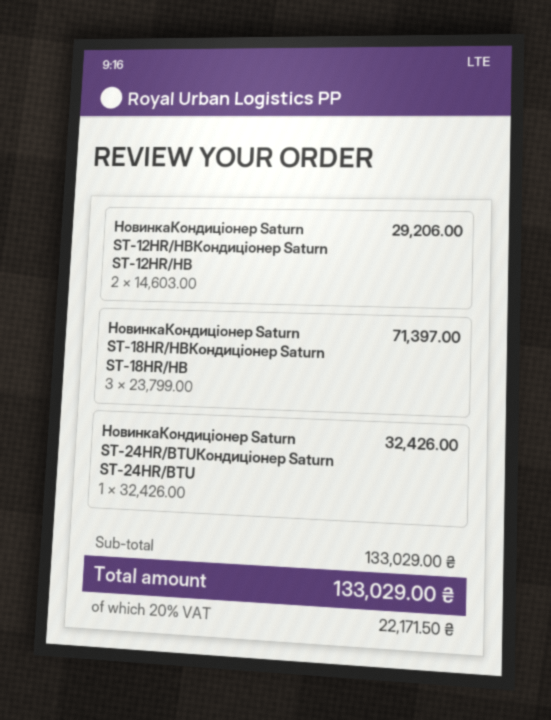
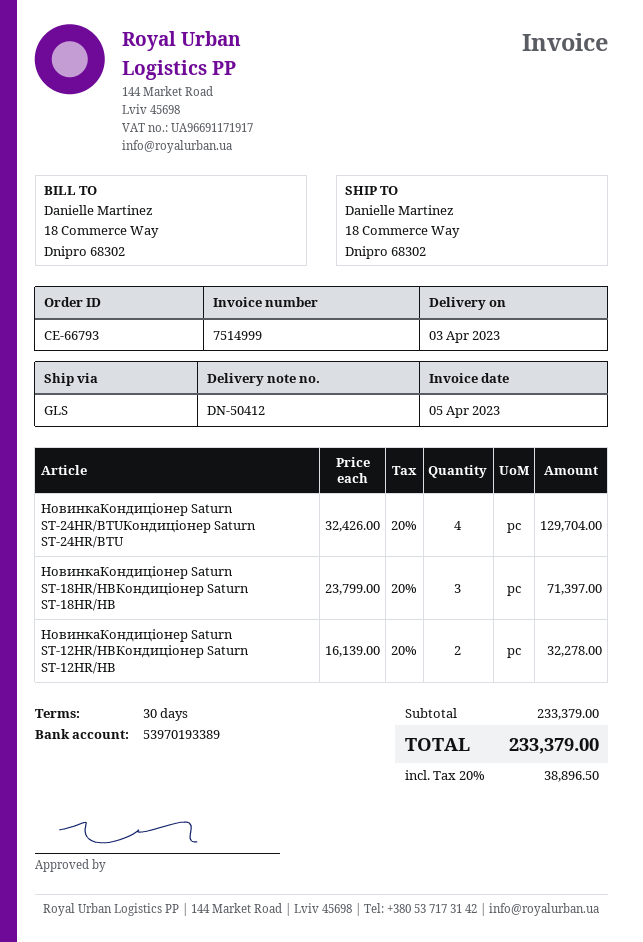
НовинкаКондиціонер Saturn ST-12HR/HBКондиціонер Saturn ST-12HR/HB: 2 x 14603.00 = 29206.00 -> 2 x 16139.00 = 32278.00
НовинкаКондиціонер Saturn ST-24HR/BTUКондиціонер Saturn ST-24HR/BTU: 1 x 32426.00 = 32426.00 -> 4 x 32426.00 = 129704.00
subtotal: 133029.00 -> 233379.00
tax: 20% = 22171.50 -> 20% = 38896.50
total: 133029.00 -> 233379.00

